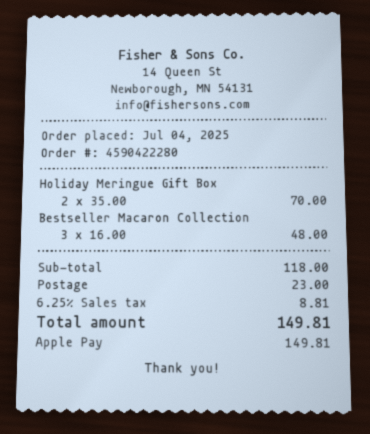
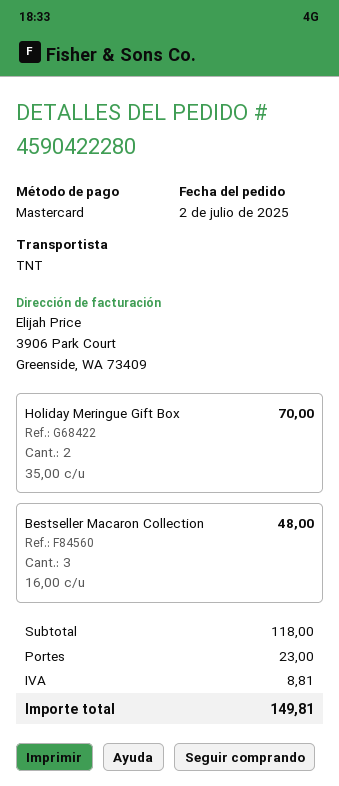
order date: 2025-07-04 -> 2025-07-02
payment method: Apple Pay -> Mastercard

